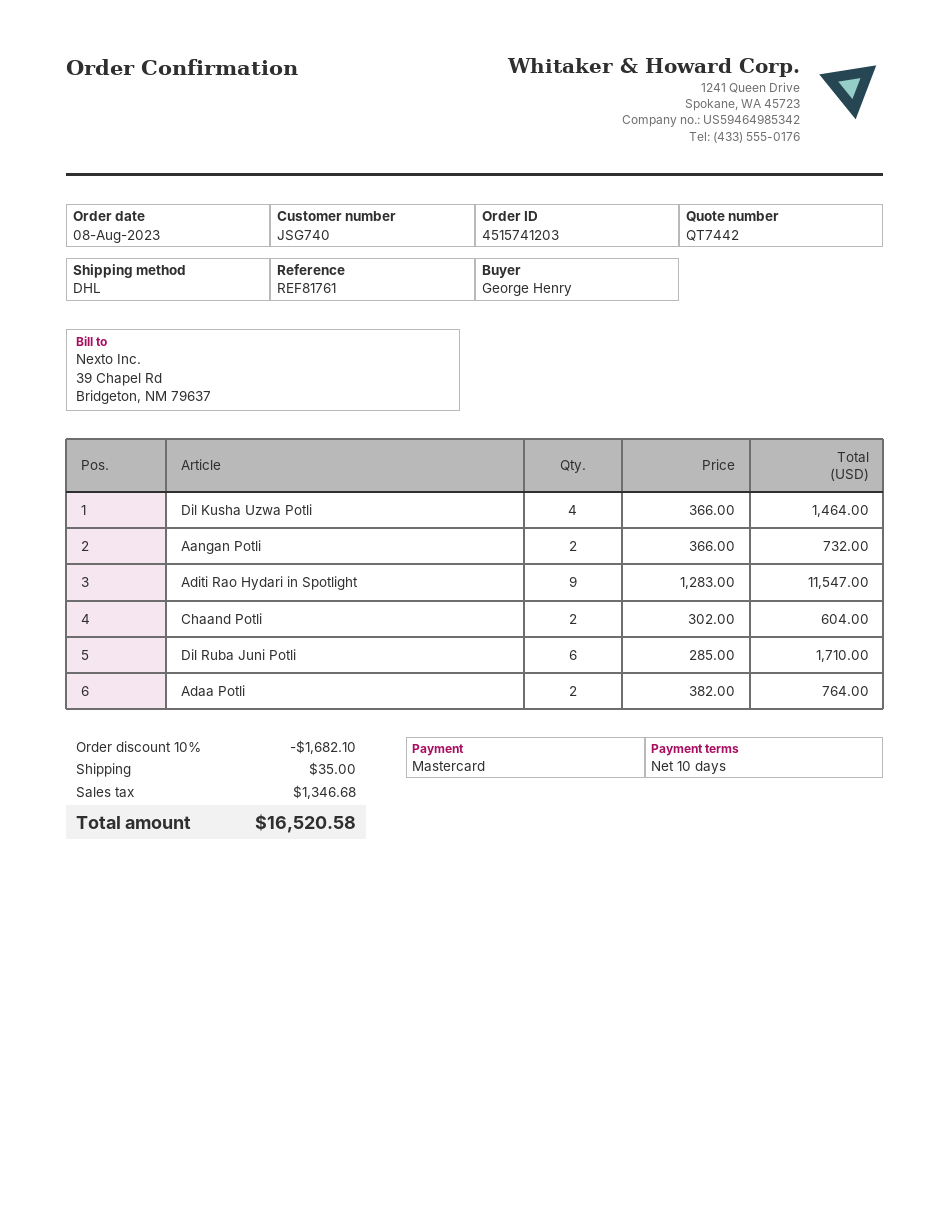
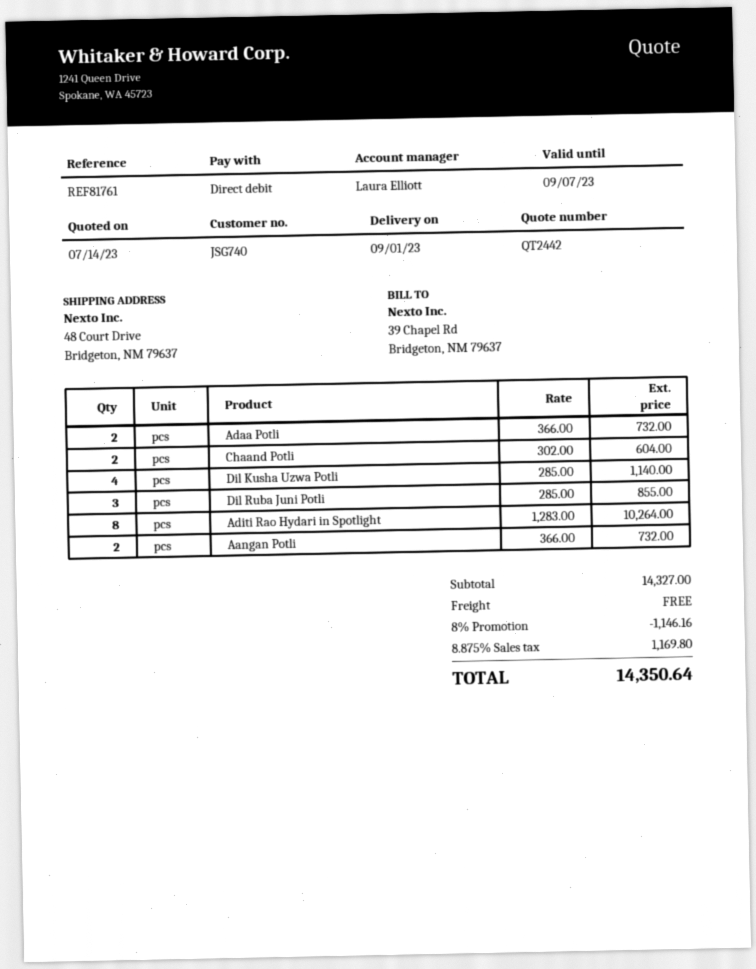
quote number: QT7442 -> QT2442
payment method: Mastercard -> direct debit
Dil Kusha Uzwa Potli: 4 x 366.00 = 1464.00 -> 4 x 285.00 = 1140.00
Aditi Rao Hydari in Spotlight: 9 x 1283.00 = 11547.00 -> 8 x 1283.00 = 10264.00
Dil Ruba Juni Potli: 6 x 285.00 = 1710.00 -> 3 x 285.00 = 855.00
Adaa Potli: 2 x 382.00 = 764.00 -> 2 x 366.00 = 732.00
discount: 10% = 1682.10 -> 8% = 1146.16
shipping: 35.00 -> 0.00
tax: 1346.68 -> 1169.80
total: 16520.58 -> 14350.64

